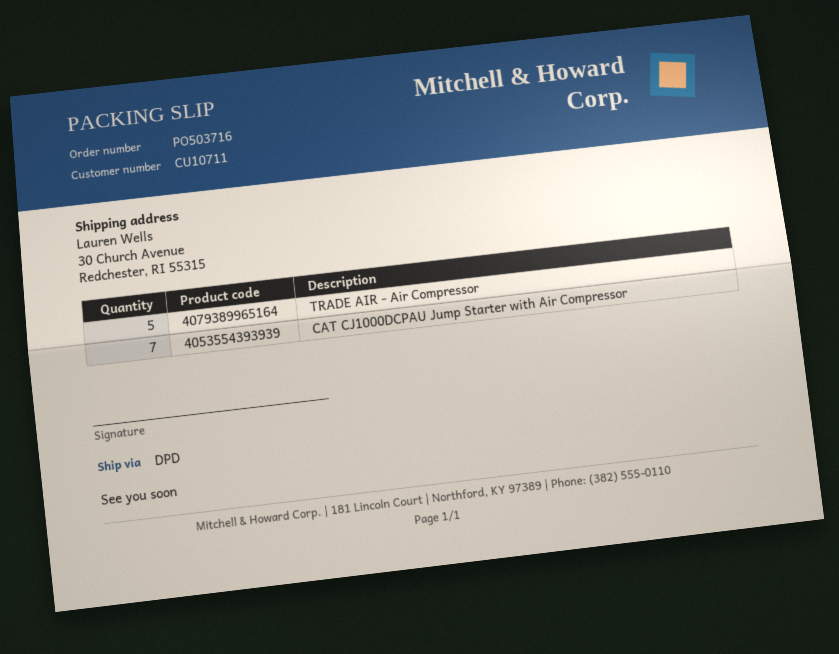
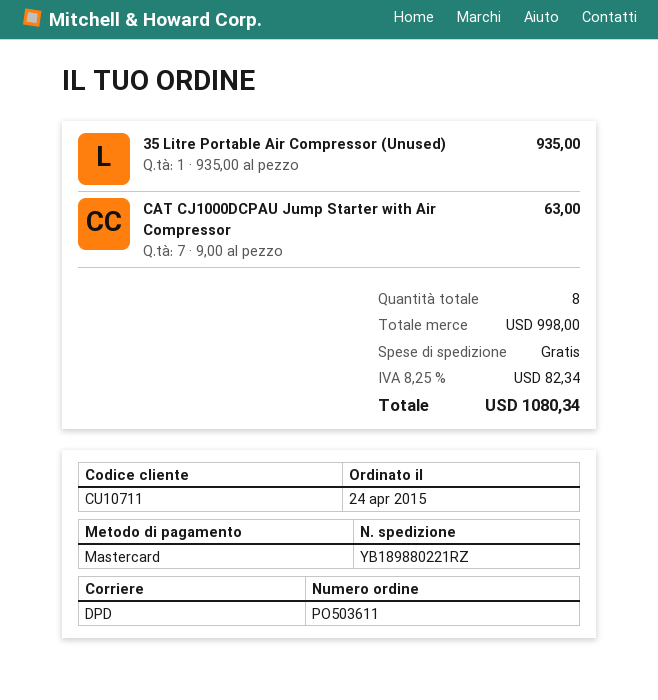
order number: PO503716 -> PO503611
TRADE AIR - Air Compressor: 5 -> none
35 Litre Portable Air Compressor (Unused): none -> 1

